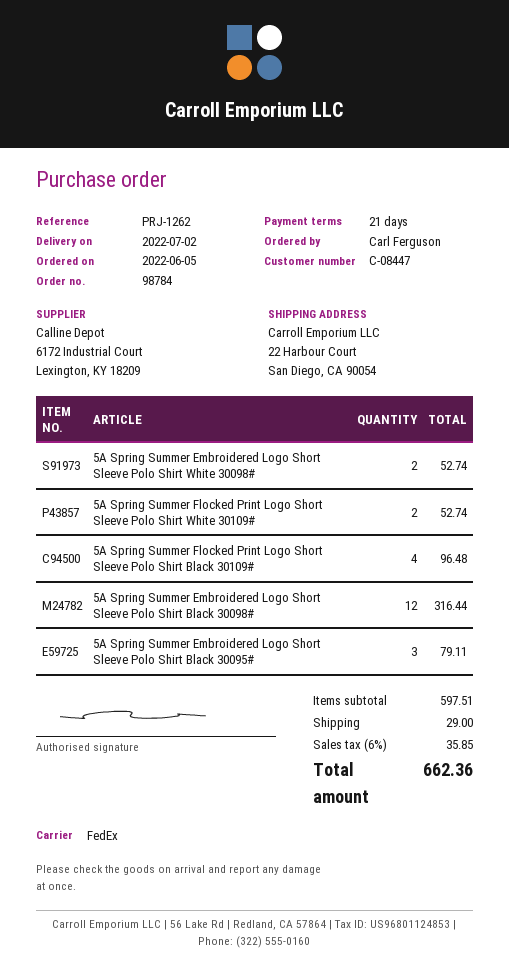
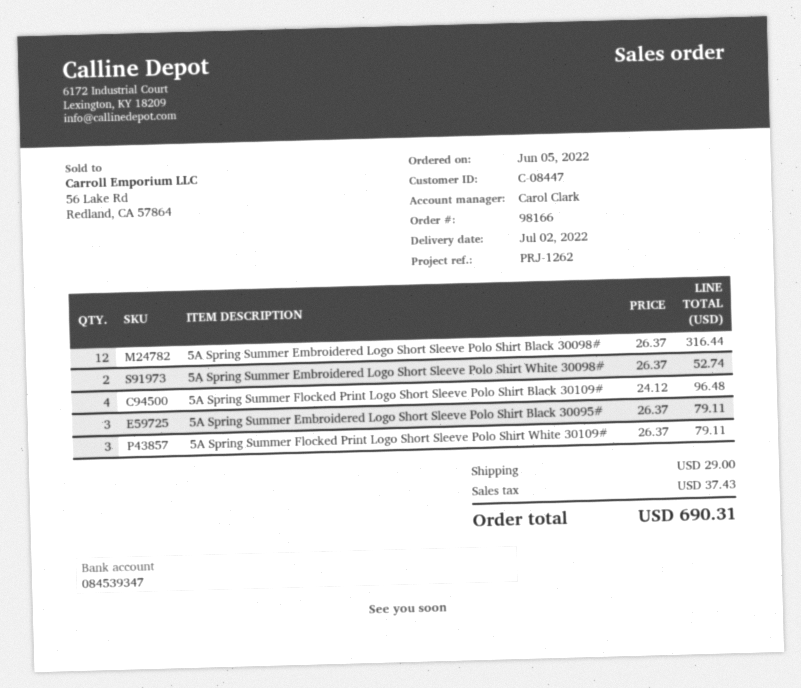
order number: 98784 -> 98166
5A Spring Summer Flocked Print Logo Short Sleeve Polo Shirt White 30109#: 2 for 52.74 -> 3 for 79.11
tax: 35.85 -> 37.43
total: 662.36 -> 690.31

